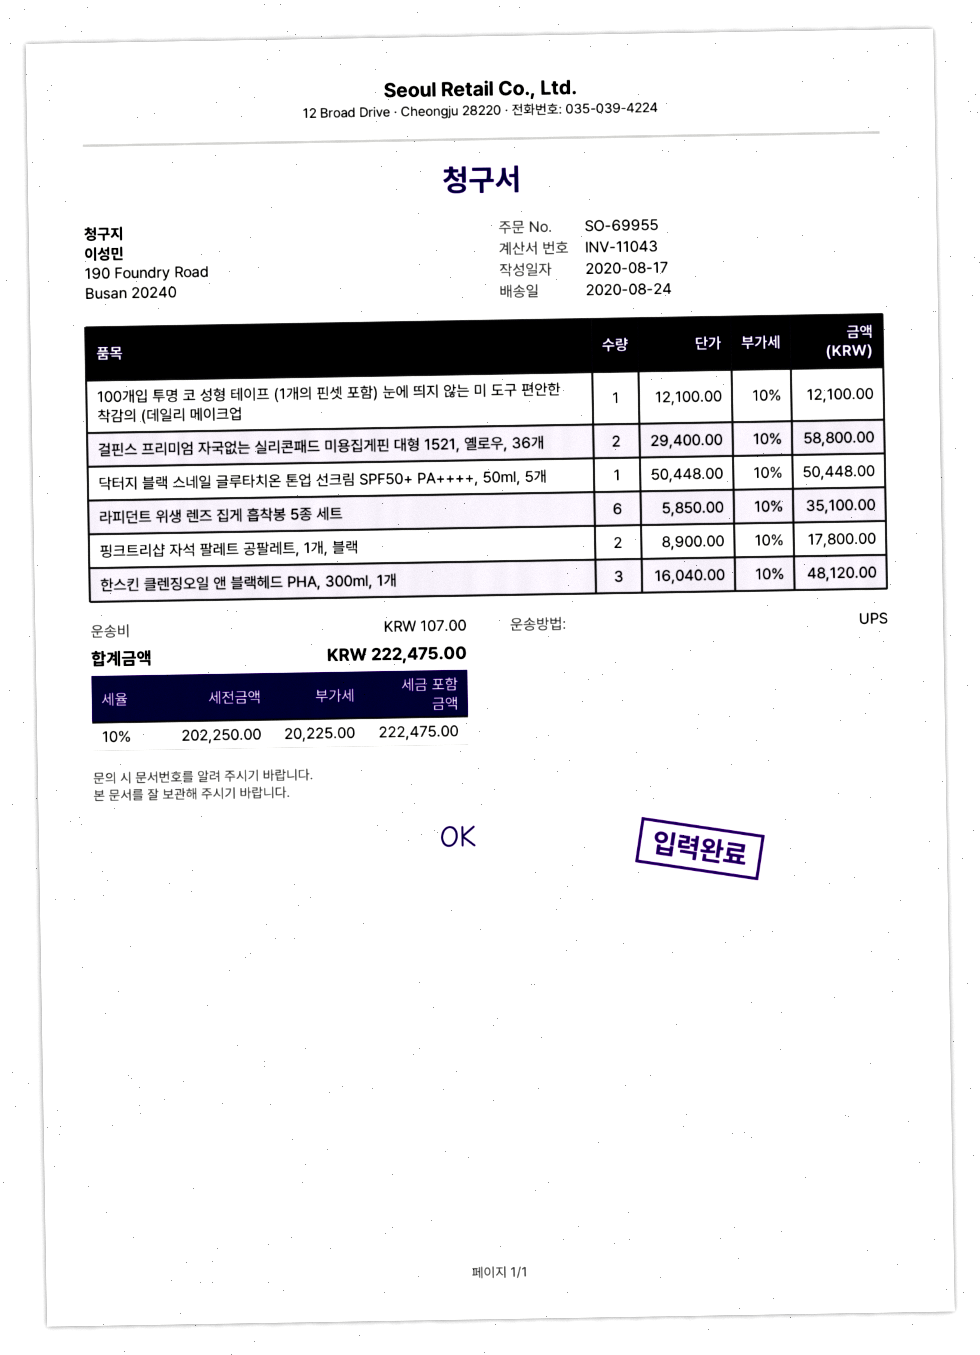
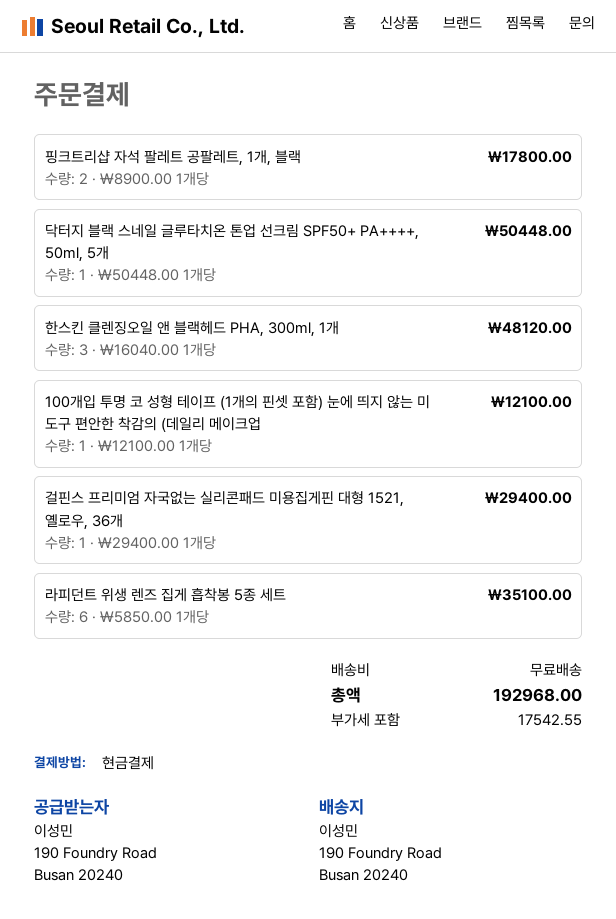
걸핀스 프리미엄 자국없는 실리콘패드 미용집게핀 대형 1521, 옐로우, 36개: 2 x 29400.00 = 58800.00 -> 1 x 29400.00 = 29400.00
shipping: 107.00 -> 0.00
tax: 20225.00 -> 17542.55
total: 222475.00 -> 192968.00

